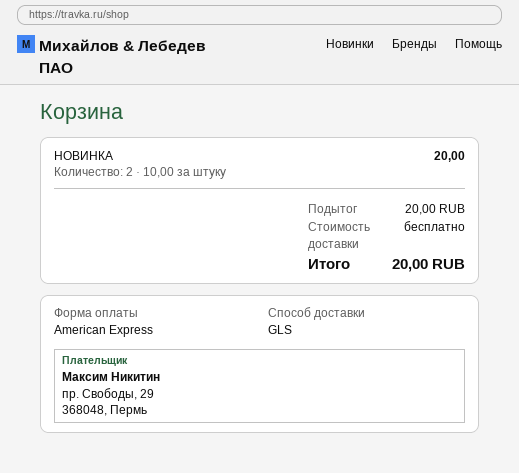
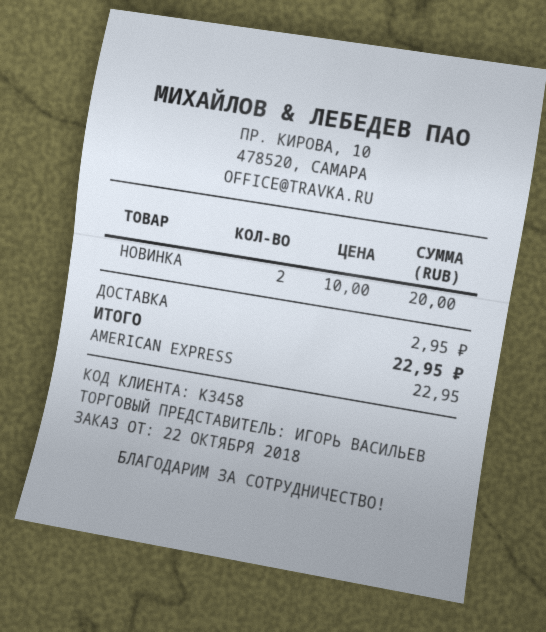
shipping: 0.00 -> 2.95
total: 20.00 -> 22.95

